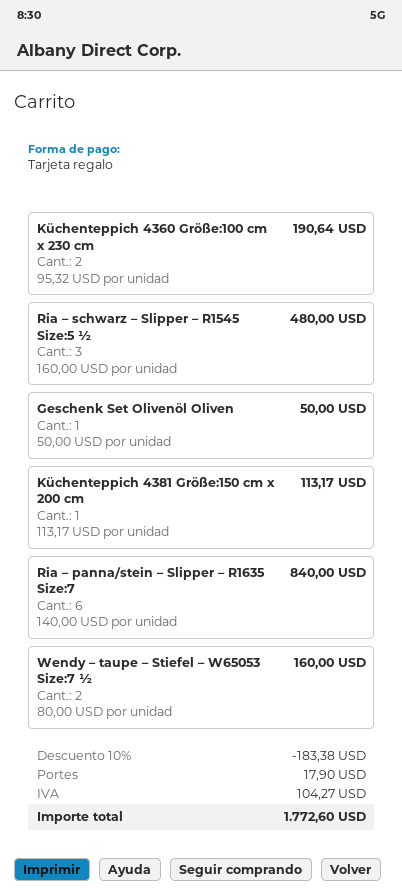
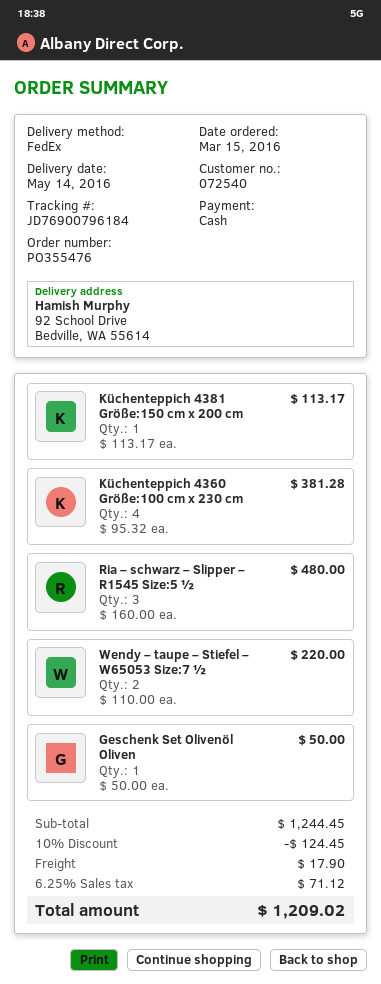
payment method: gift card -> cash
Küchenteppich 4360 Größe:100 cm x 230 cm: 2 x 95.32 = 190.64 -> 4 x 95.32 = 381.28
Ria – panna/stein – Slipper – R1635 Size:7: 6 x 140.00 = 840.00 -> none
Wendy – taupe – Stiefel – W65053 Size:7 ½: 2 x 80.00 = 160.00 -> 2 x 110.00 = 220.00
discount: 10% = 183.38 -> 10% = 124.45
tax: 104.27 -> 71.12
total: 1772.60 -> 1209.02

